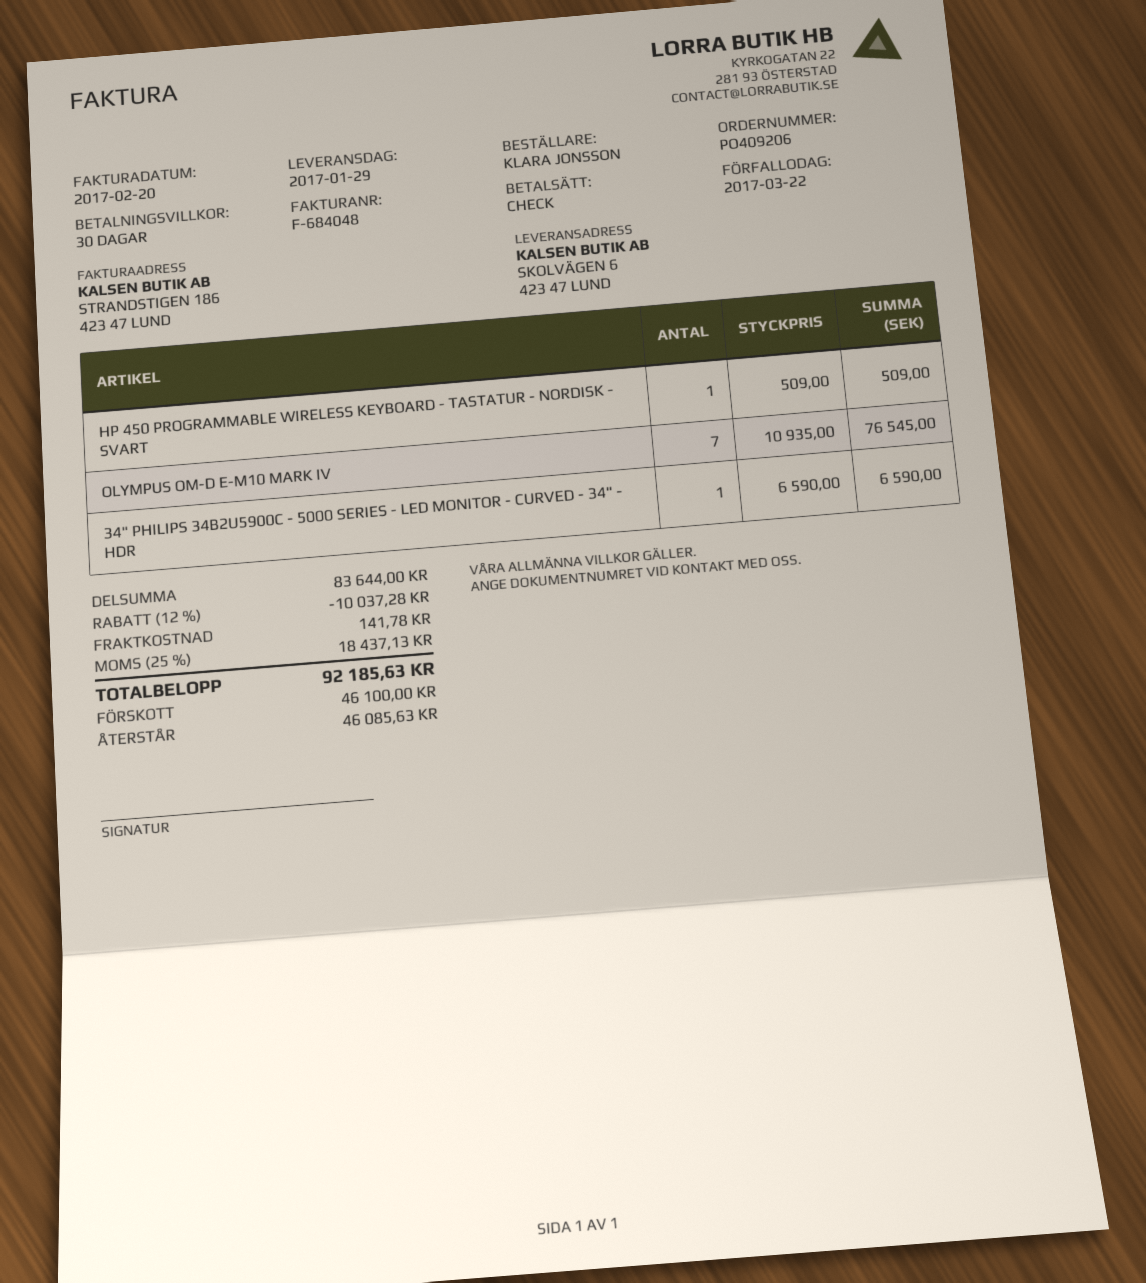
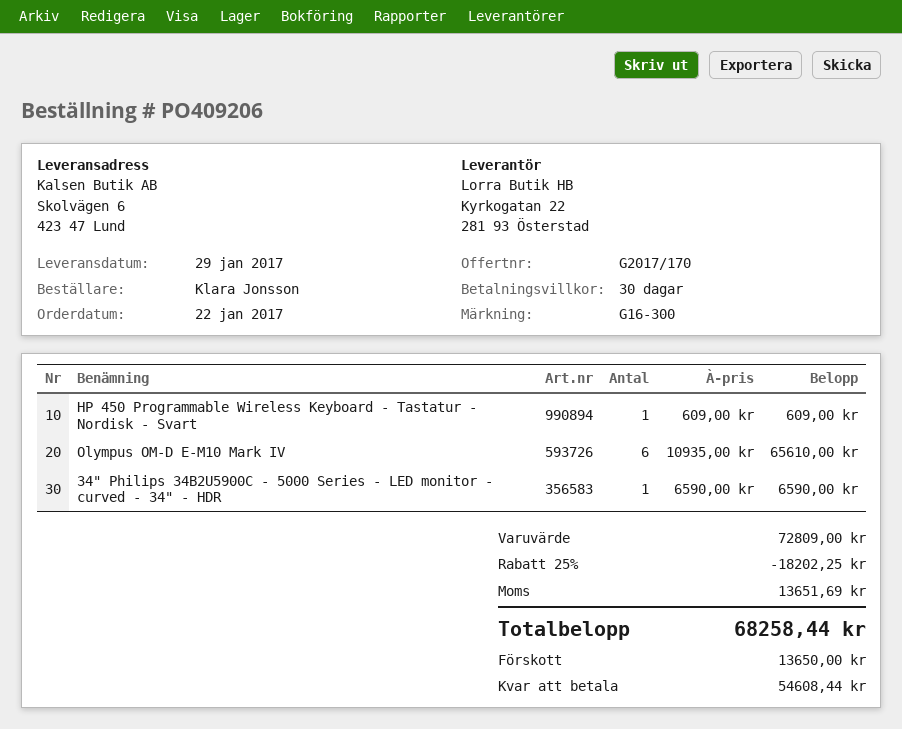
HP 450 PROGRAMMABLE WIRELESS KEYBOARD - TASTATUR - NORDISK - SVART: 1 x 509.00 = 509.00 -> 1 x 609.00 = 609.00
OLYMPUS OM-D E-M10 MARK IV: 7 x 10935.00 = 76545.00 -> 6 x 10935.00 = 65610.00
subtotal: 83644.00 -> 72809.00
discount: 12% = 10037.28 -> 25% = 18202.25
shipping: 141.78 -> none
tax: 18437.13 -> 13651.69
total: 92185.63 -> 68258.44
deposit: 46100.00 -> 13650.00
balance: 46085.63 -> 54608.44

